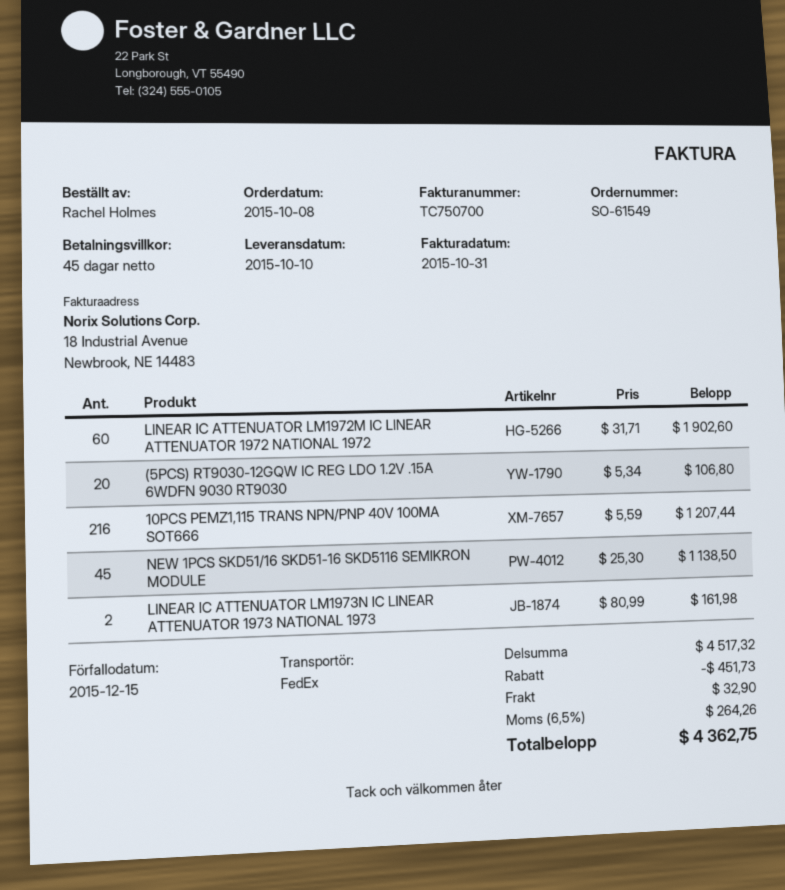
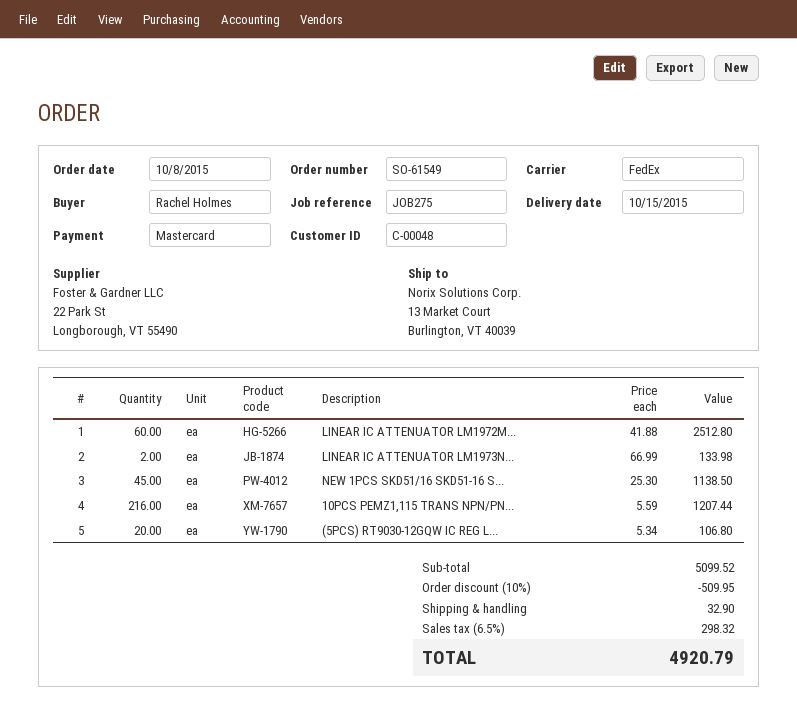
delivery date: 2015-10-10 -> 2015-10-15
LINEAR IC ATTENUATOR LM1972M IC LINEAR ATTENUATOR 1972 NATIONAL 1972: 60 x 31.71 = 1902.60 -> 60 x 41.88 = 2512.80
LINEAR IC ATTENUATOR LM1973N IC LINEAR ATTENUATOR 1973 NATIONAL 1973: 2 x 80.99 = 161.98 -> 2 x 66.99 = 133.98
subtotal: 4517.32 -> 5099.52
discount: 451.73 -> 509.95
tax: 6.5% = 264.26 -> 6.5% = 298.32
total: 4362.75 -> 4920.79

